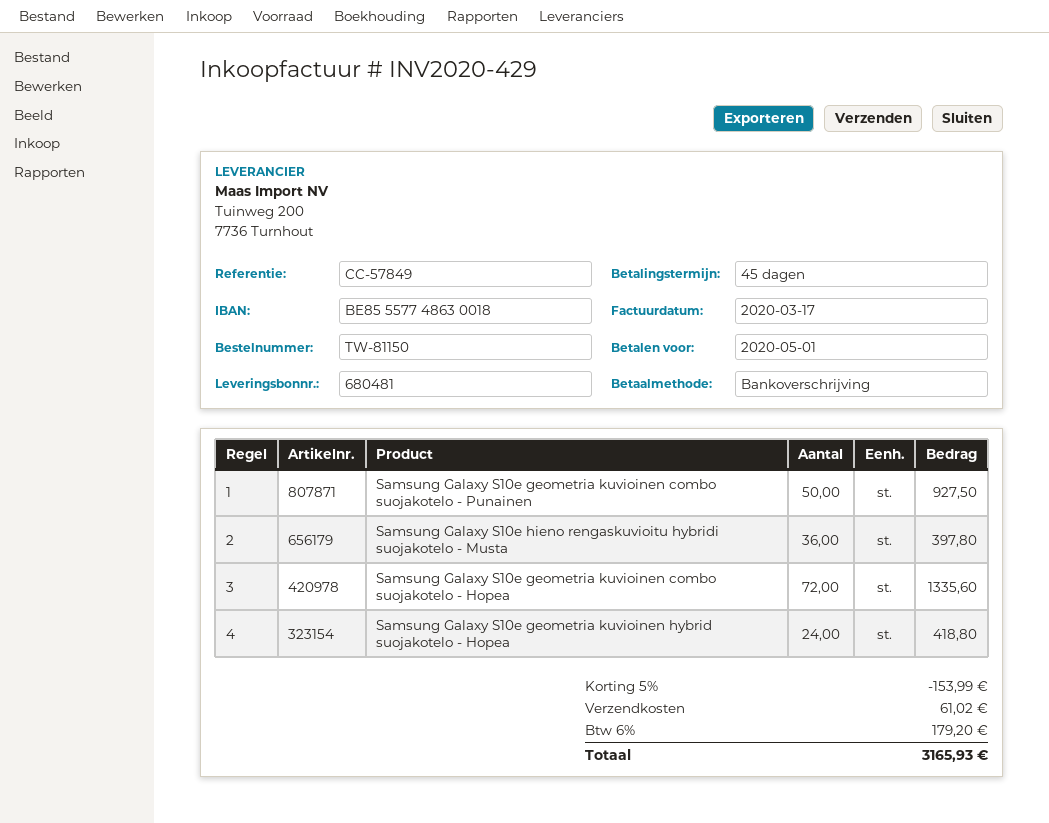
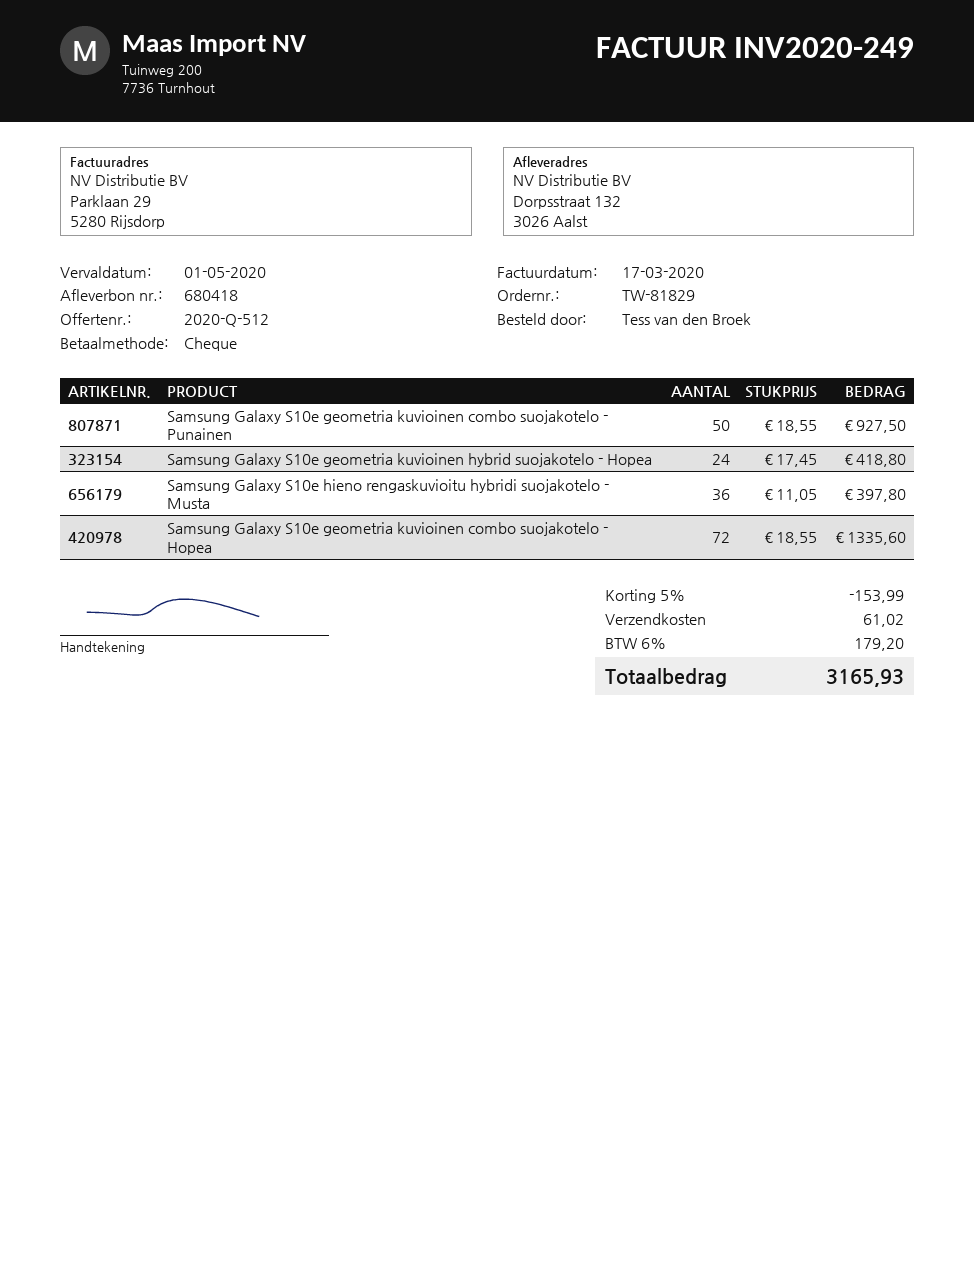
order number: TW-81150 -> TW-81829
delivery note number: 680481 -> 680418
invoice number: INV2020-429 -> INV2020-249
payment method: bank transfer -> cheque

